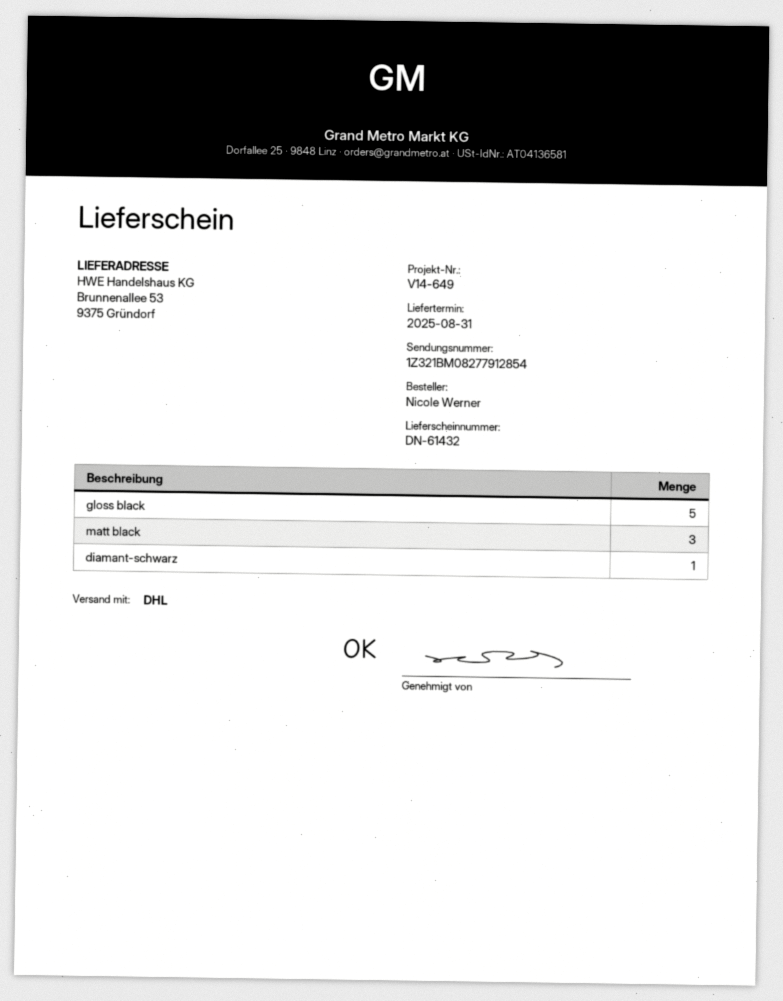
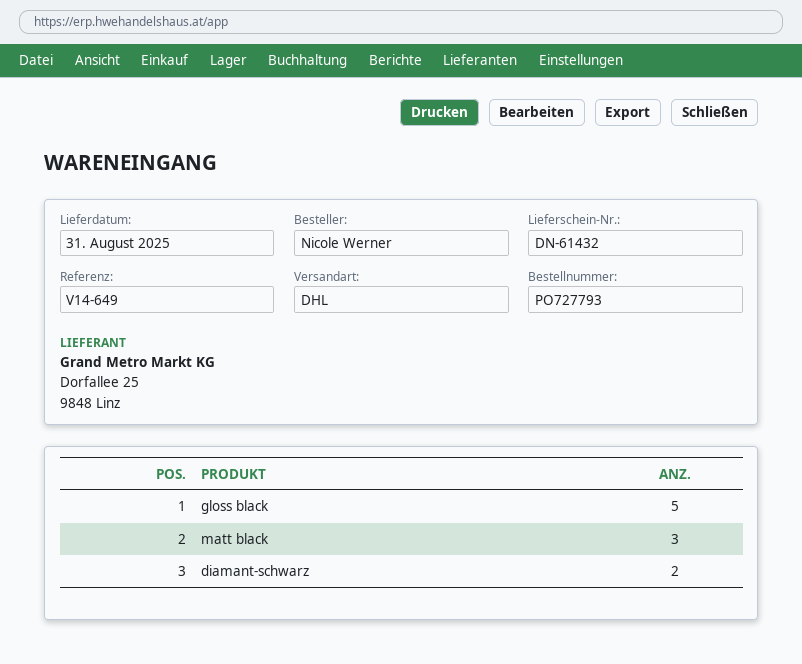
diamant-schwarz: 1 -> 2

